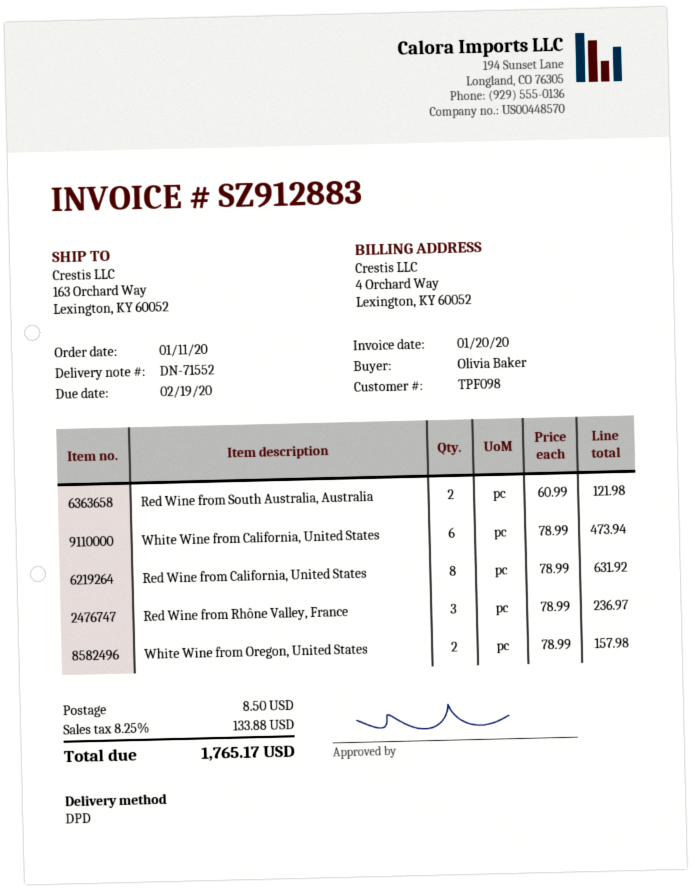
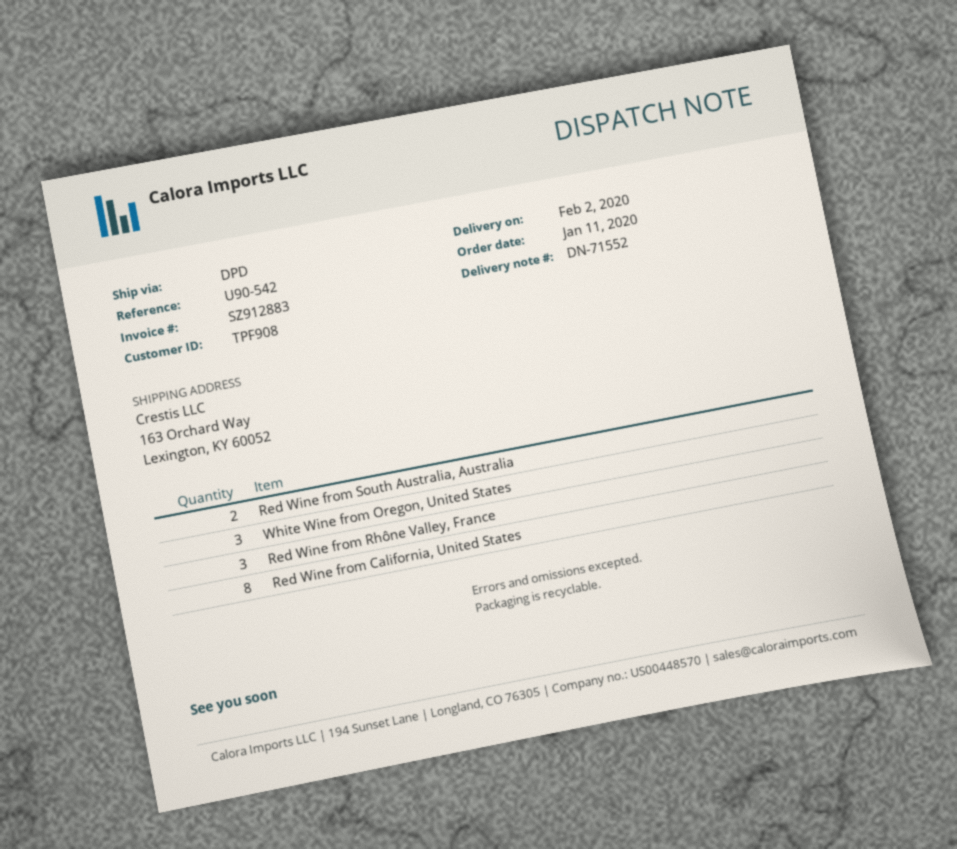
customer number: TPF098 -> TPF908
White Wine from California, United States: 6 -> none
White Wine from Oregon, United States: 2 -> 3

